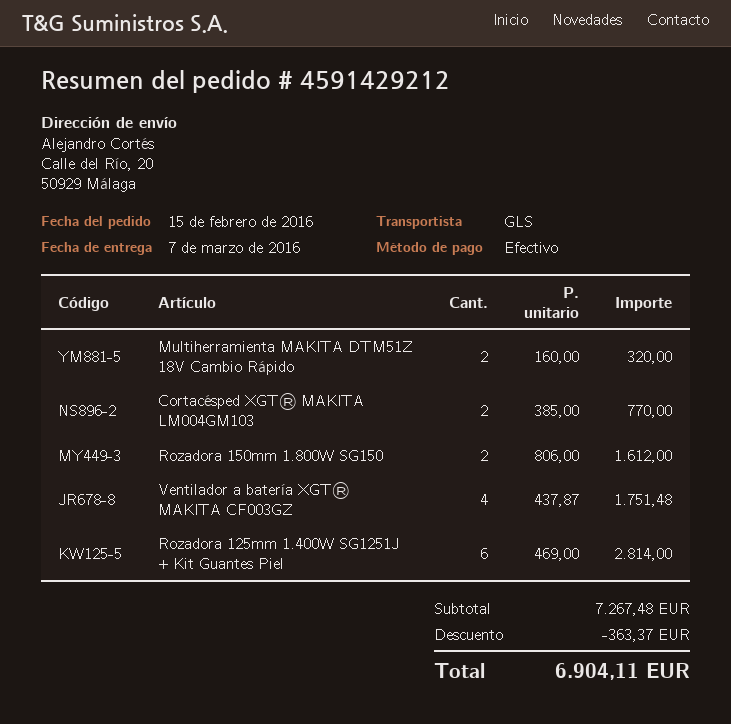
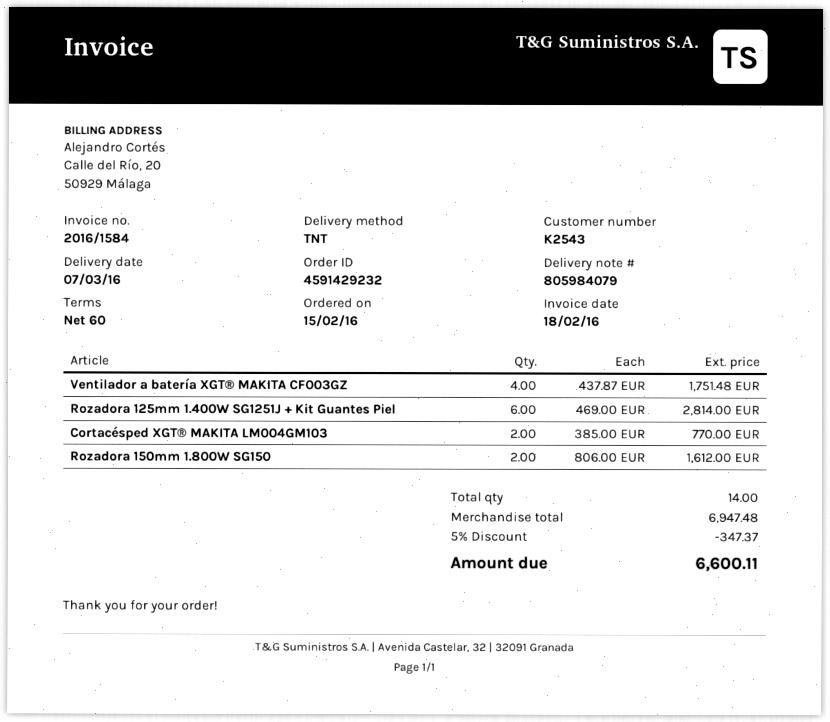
order number: 4591429212 -> 4591429232
shipping method: GLS -> TNT
Multiherramienta MAKITA DTM51Z 18V Cambio Rápido: 2 x 160.00 = 320.00 -> none
subtotal: 7267.48 -> 6947.48
discount: 363.37 -> 347.37
total: 6904.11 -> 6600.11

